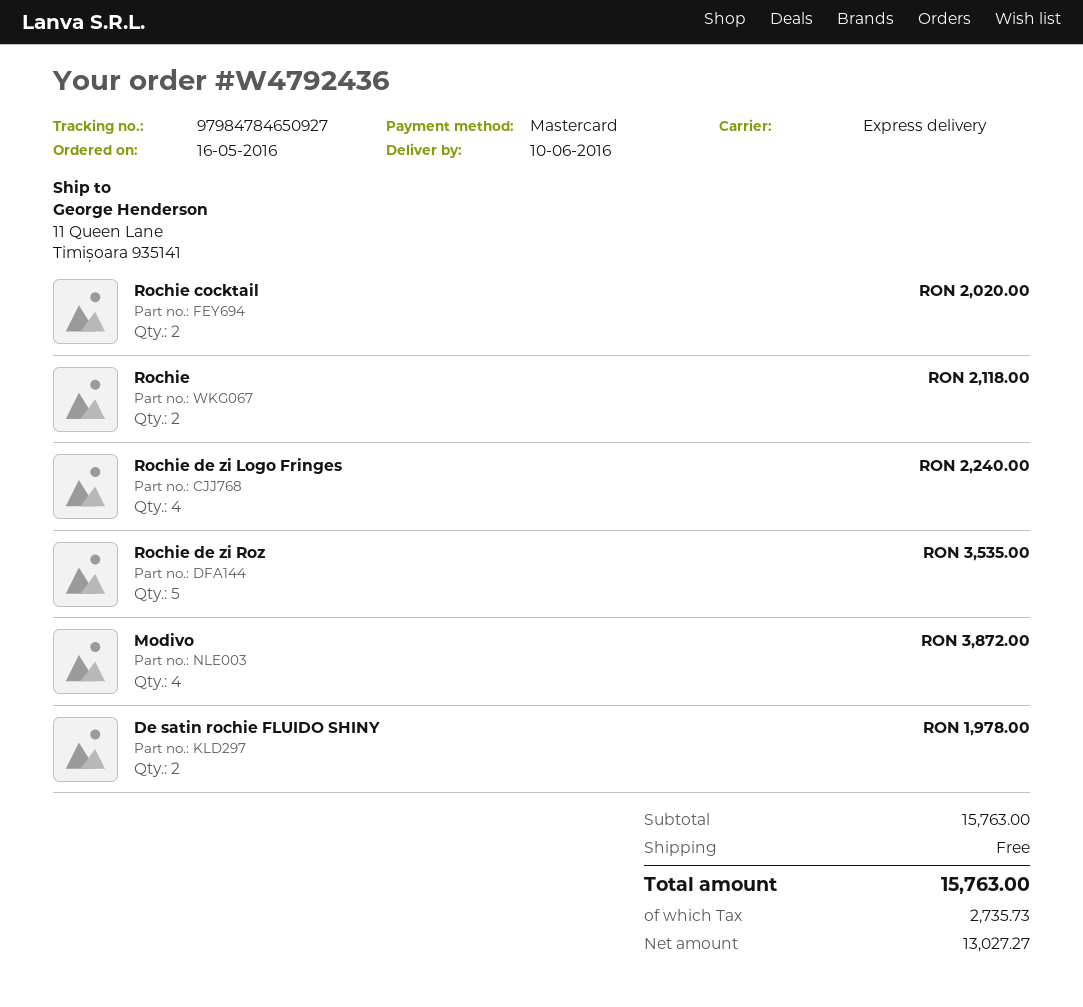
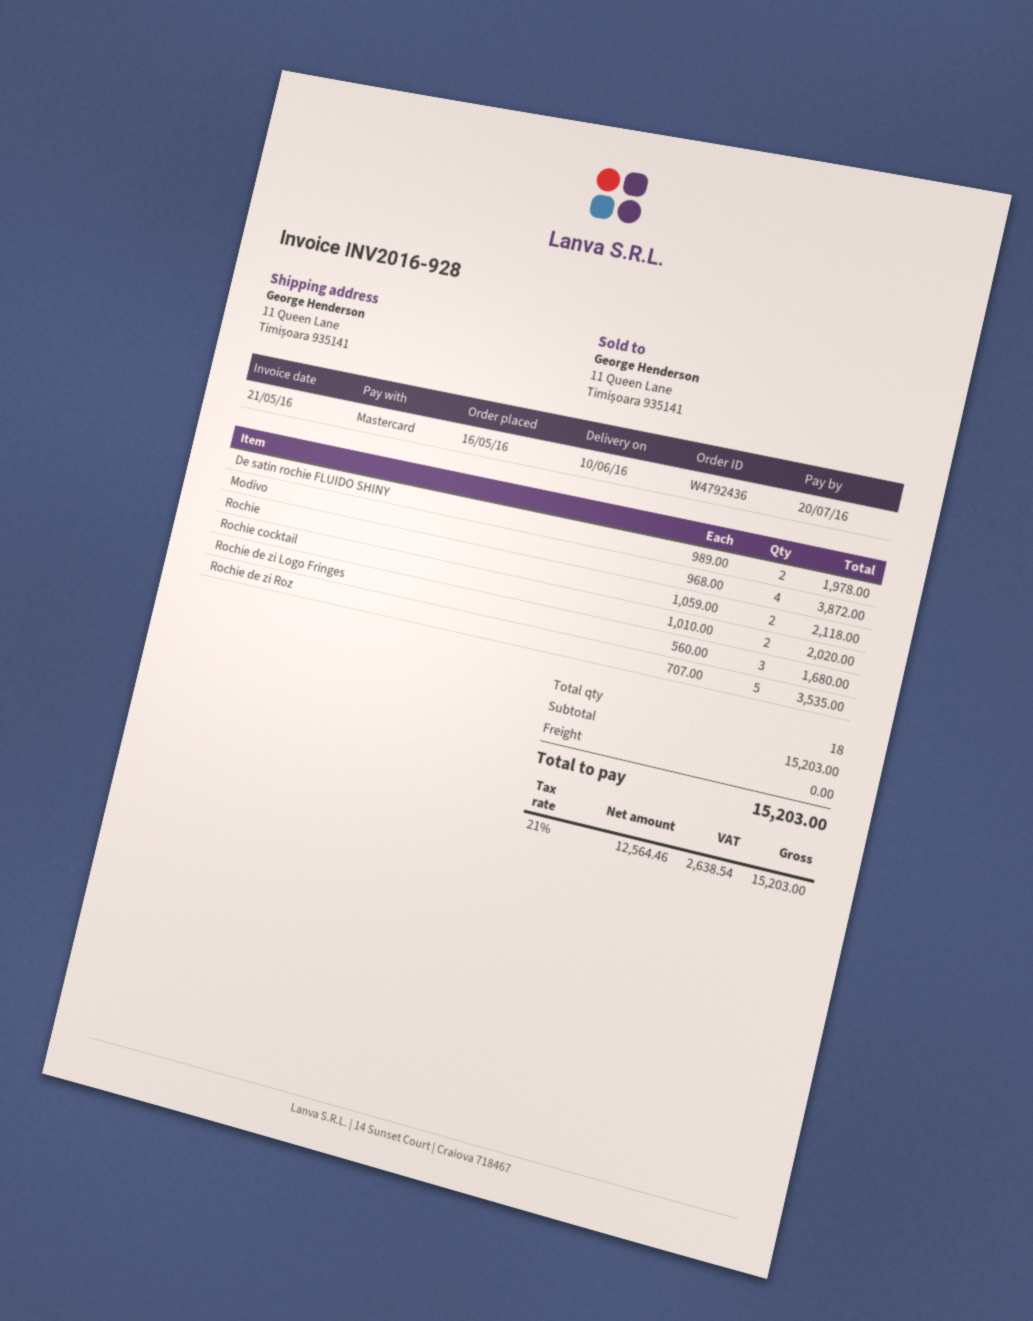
Rochie de zi Logo Fringes: 4 for 2240.00 -> 3 for 1680.00
subtotal: 15763.00 -> 15203.00
net: 13027.27 -> 12564.46
tax: 2735.73 -> 2638.54
total: 15763.00 -> 15203.00

